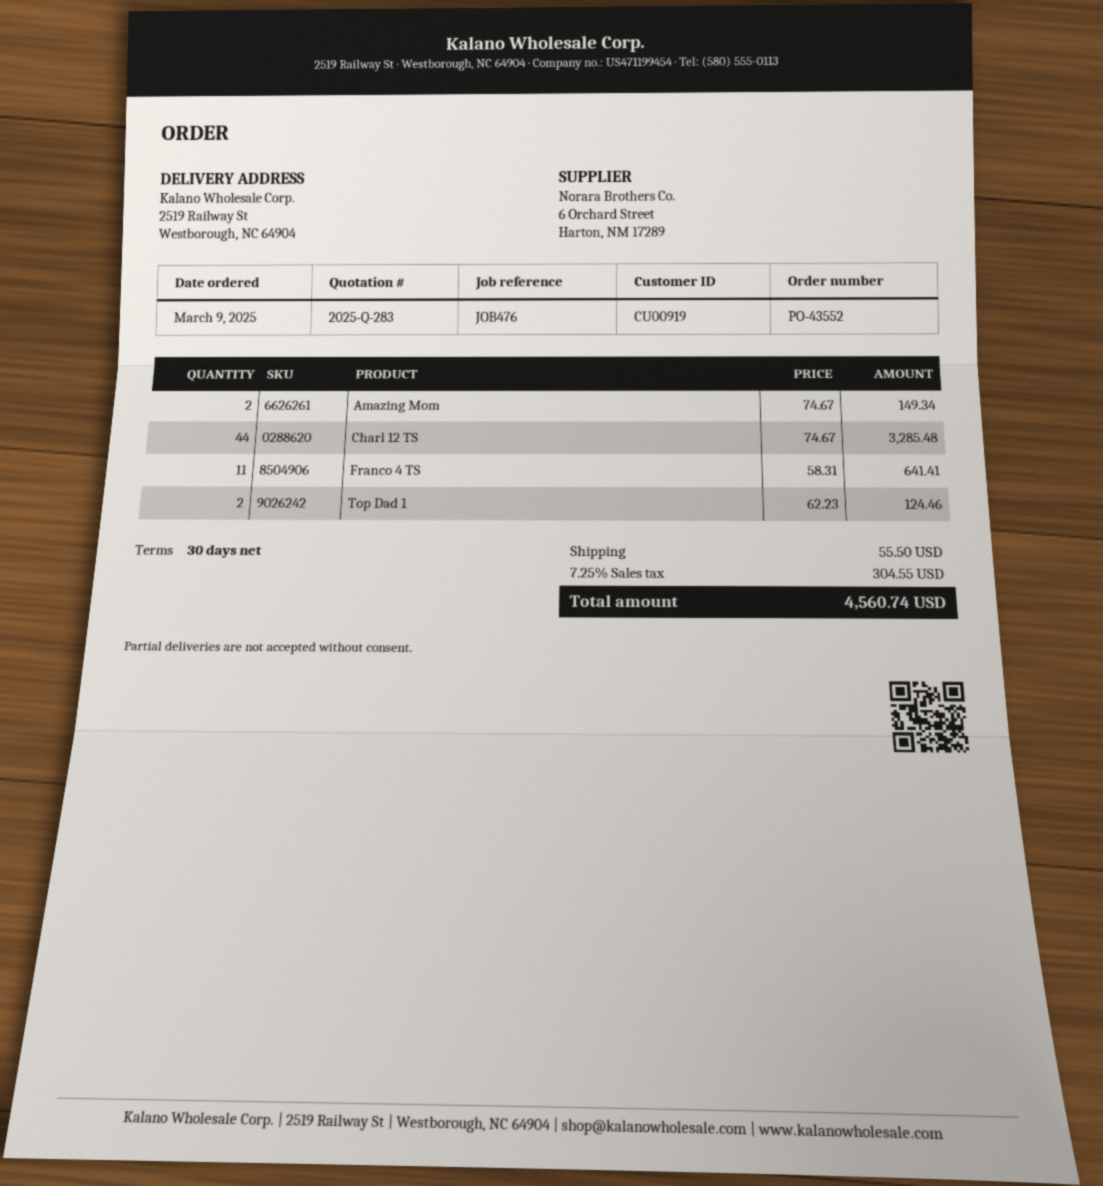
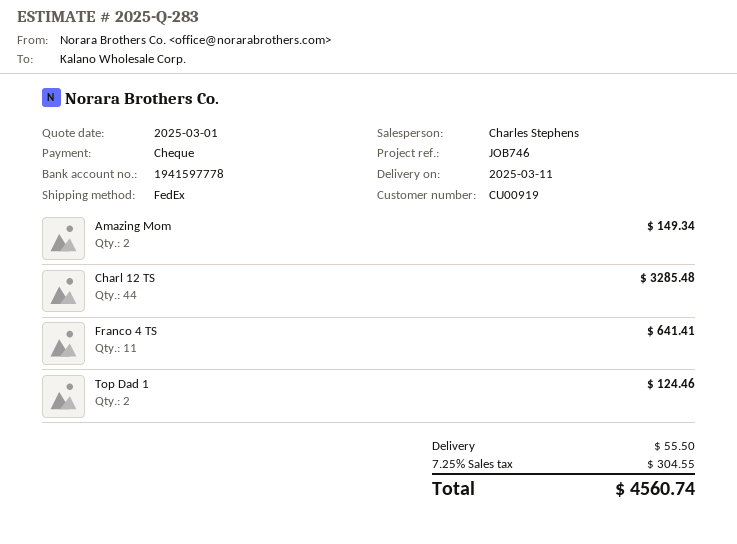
reference: JOB476 -> JOB746

